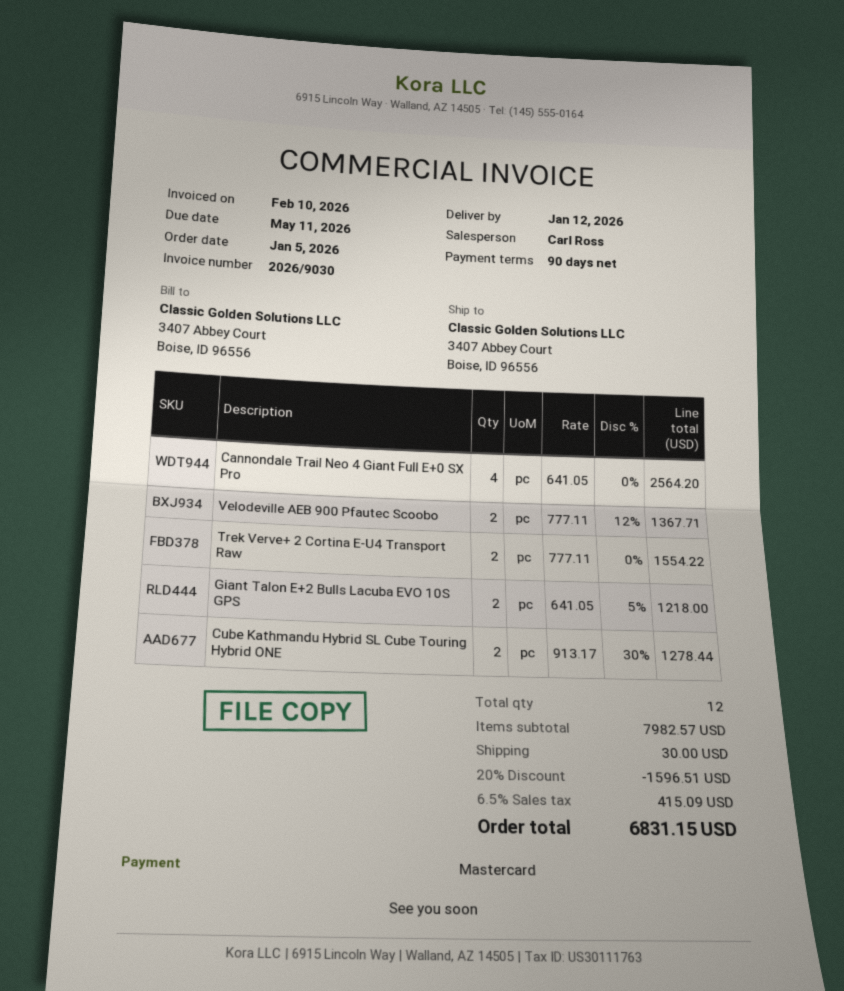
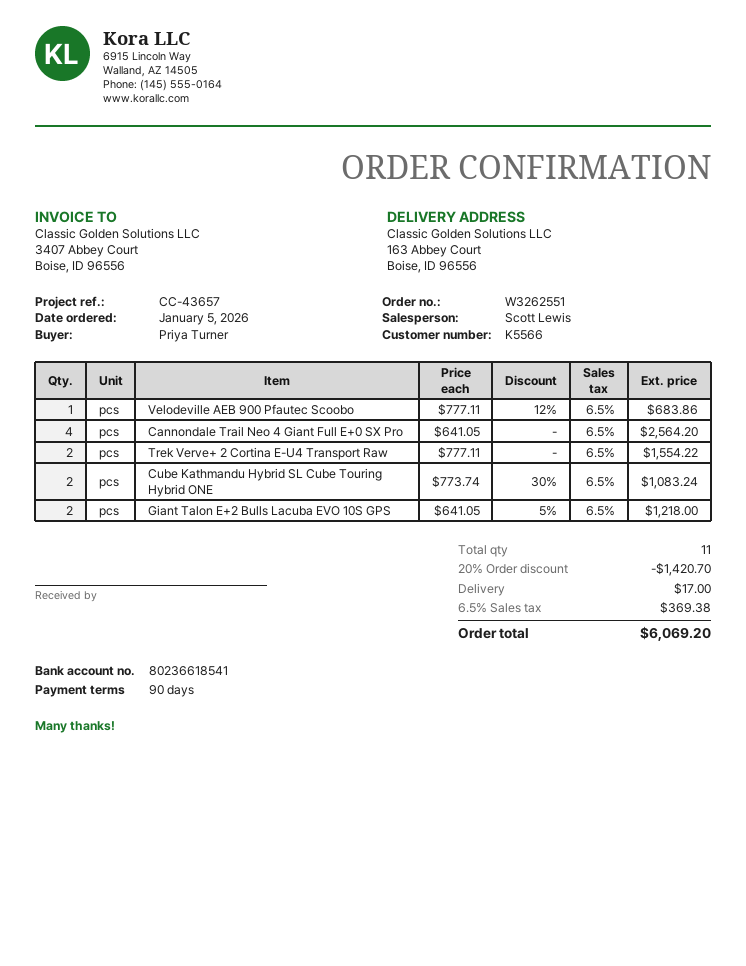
sales rep: Carl Ross -> Scott Lewis
ship to: 3407 Abbey Court, Boise, ID 96556 -> 163 Abbey Court, Boise, ID 96556
Velodeville AEB 900 Pfautec Scoobo: 2 x 777.11 - 12% = 1367.71 -> 1 x 777.11 - 12% = 683.86
Cube Kathmandu Hybrid SL Cube Touring Hybrid ONE: 2 x 913.17 - 30% = 1278.44 -> 2 x 773.74 - 30% = 1083.24
total quantity: 12 -> 11
discount: 20% = 1596.51 -> 20% = 1420.70
shipping: 30.00 -> 17.00
tax: 6.5% = 415.09 -> 6.5% = 369.38
total: 6831.15 -> 6069.20

